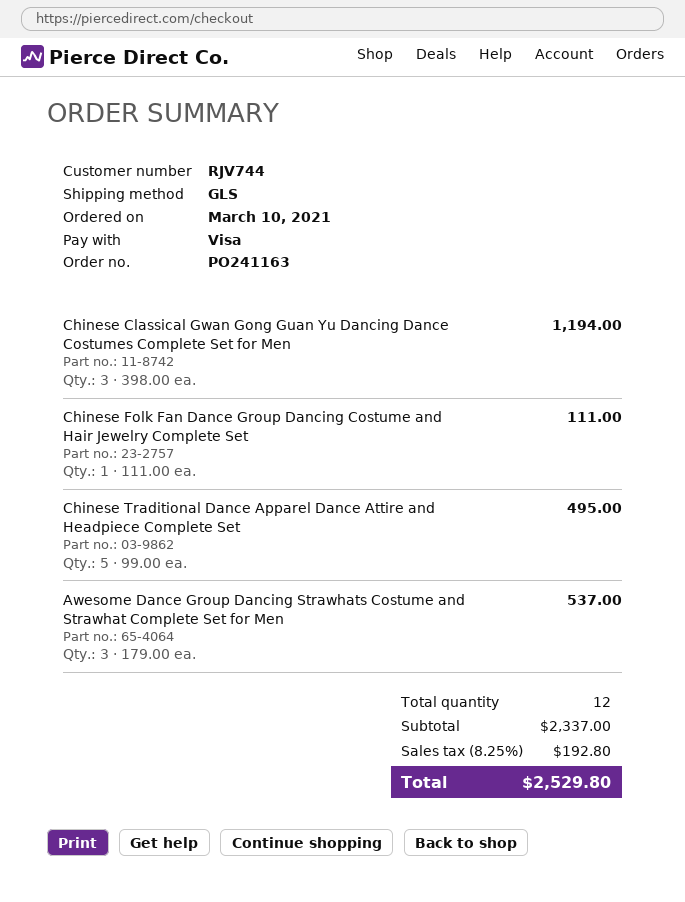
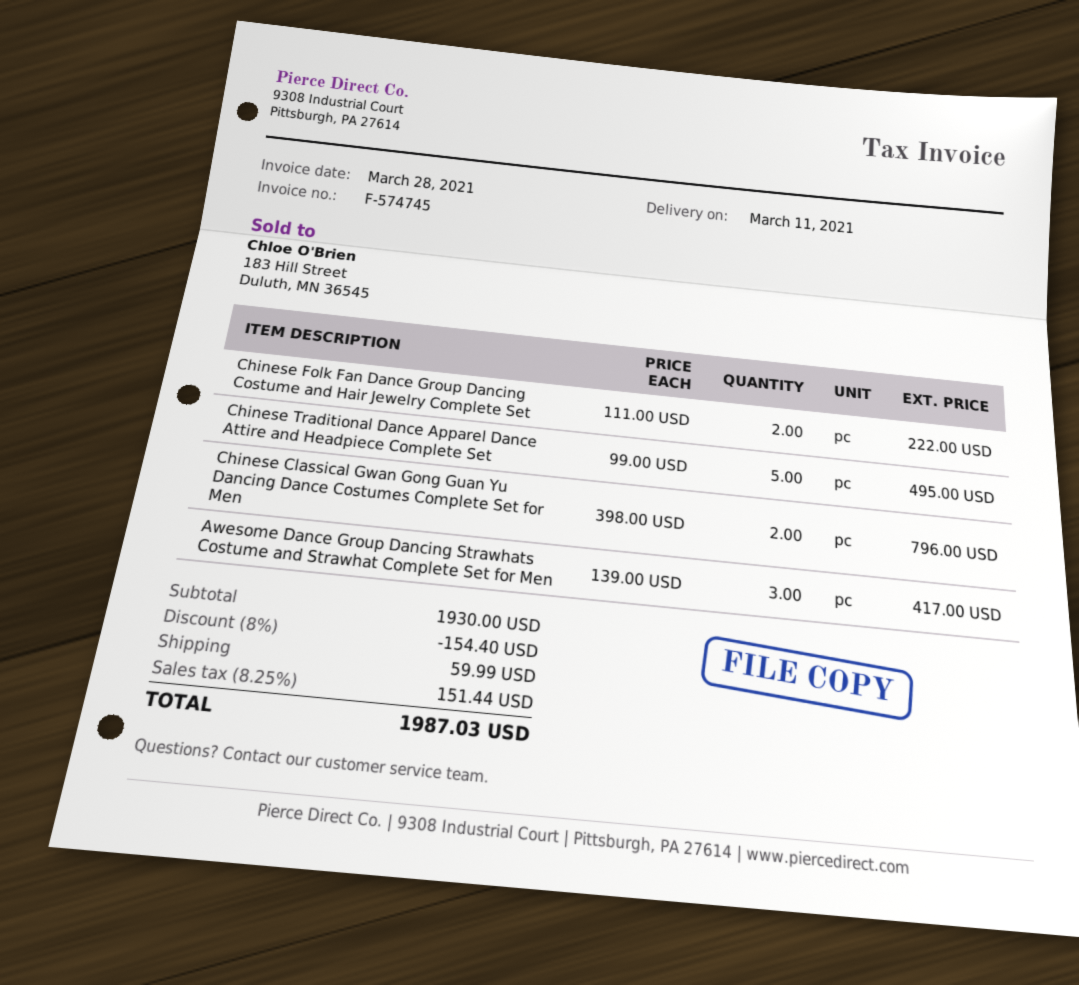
Chinese Classical Gwan Gong Guan Yu Dancing Dance Costumes Complete Set for Men: 3 x 398.00 = 1194.00 -> 2 x 398.00 = 796.00
Chinese Folk Fan Dance Group Dancing Costume and Hair Jewelry Complete Set: 1 x 111.00 = 111.00 -> 2 x 111.00 = 222.00
Awesome Dance Group Dancing Strawhats Costume and Strawhat Complete Set for Men: 3 x 179.00 = 537.00 -> 3 x 139.00 = 417.00
subtotal: 2337.00 -> 1930.00
discount: none -> 8% = 154.40
shipping: none -> 59.99
tax: 8.25% = 192.80 -> 8.25% = 151.44
total: 2529.80 -> 1987.03

